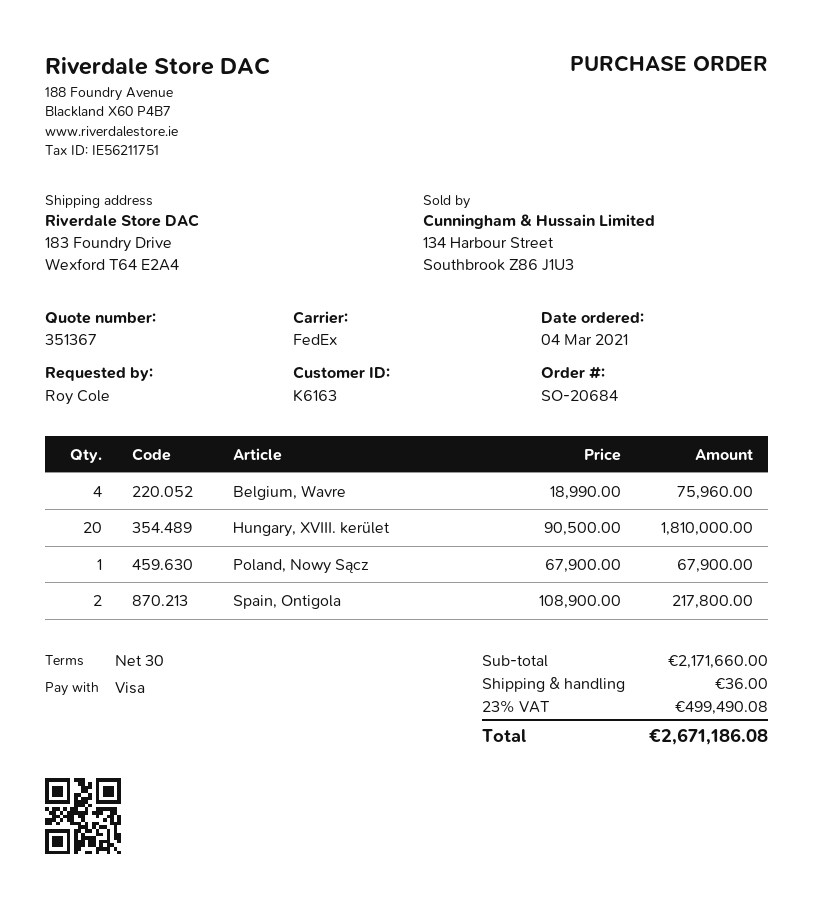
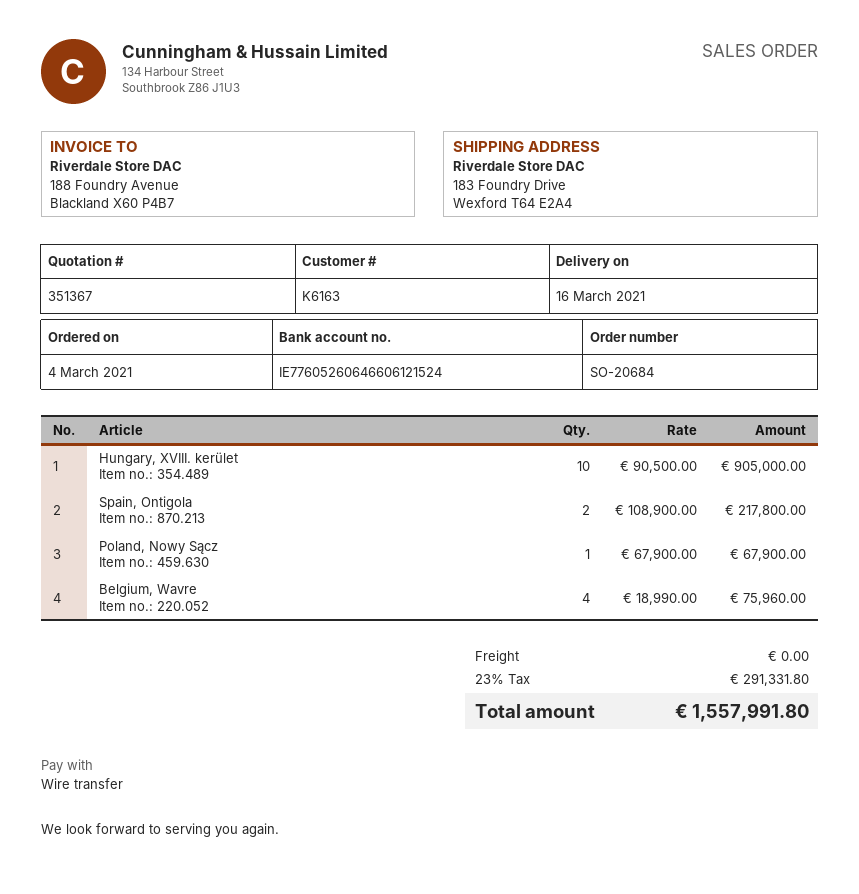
payment method: Visa -> bank transfer
Hungary, XVIII. kerület: 20 x 90500.00 = 1810000.00 -> 10 x 90500.00 = 905000.00
shipping: 36.00 -> 0.00
tax: 23% = 499490.08 -> 23% = 291331.80
total: 2671186.08 -> 1557991.80

